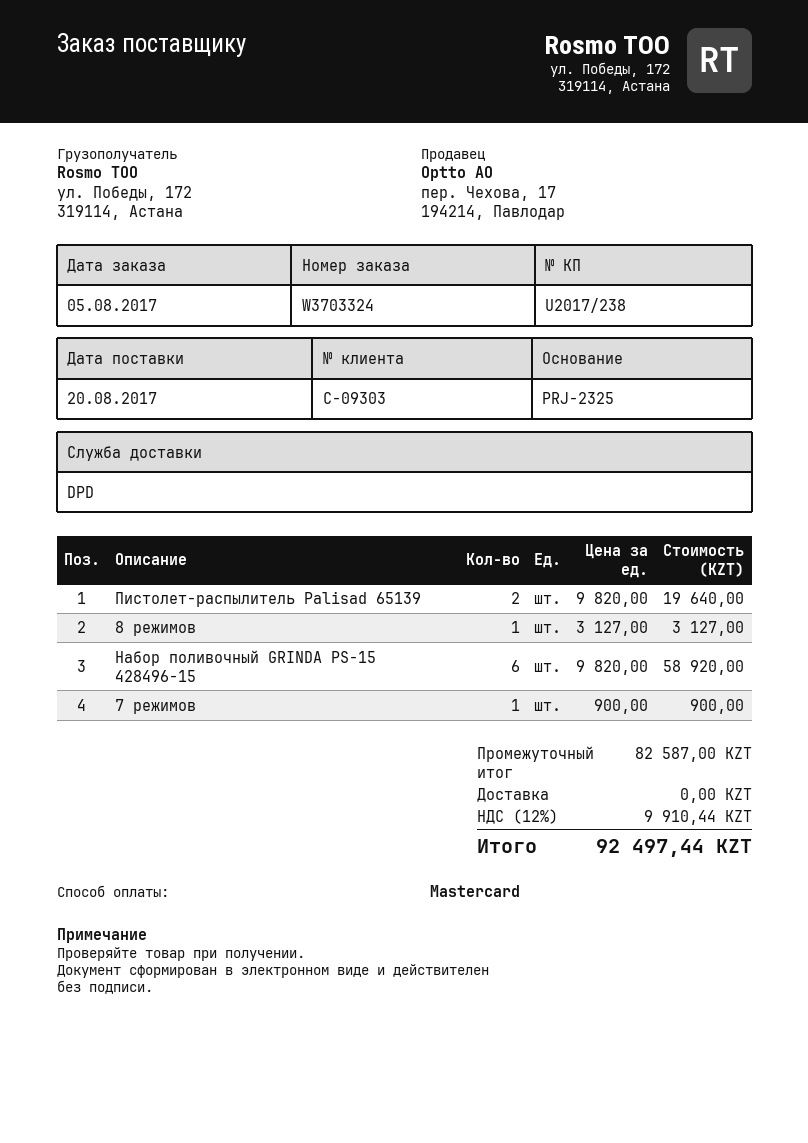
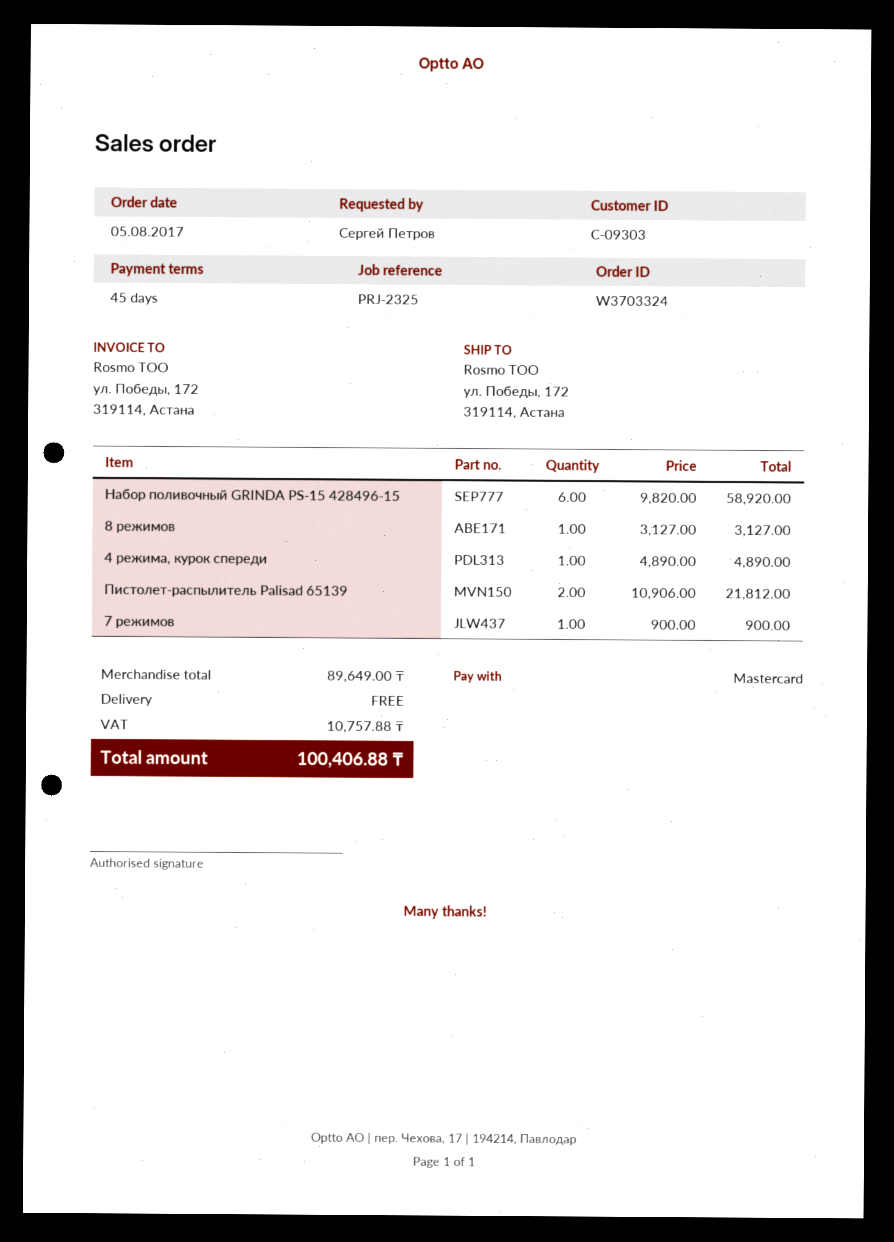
Пистолет-распылитель Palisad 65139: 2 x 9820.00 = 19640.00 -> 2 x 10906.00 = 21812.00
4 режима, курок спереди: none -> 1 x 4890.00 = 4890.00
subtotal: 82587.00 -> 89649.00
tax: 9910.44 -> 10757.88
total: 92497.44 -> 100406.88

